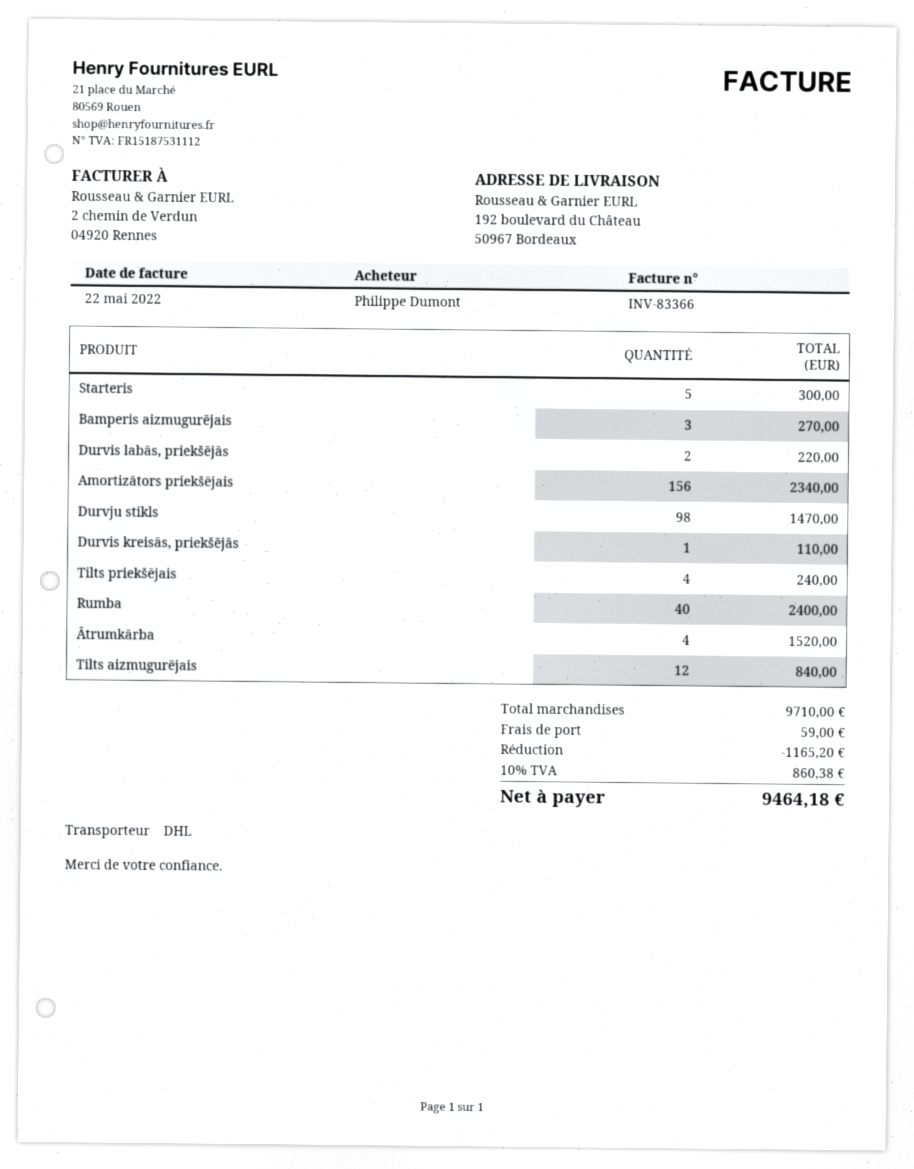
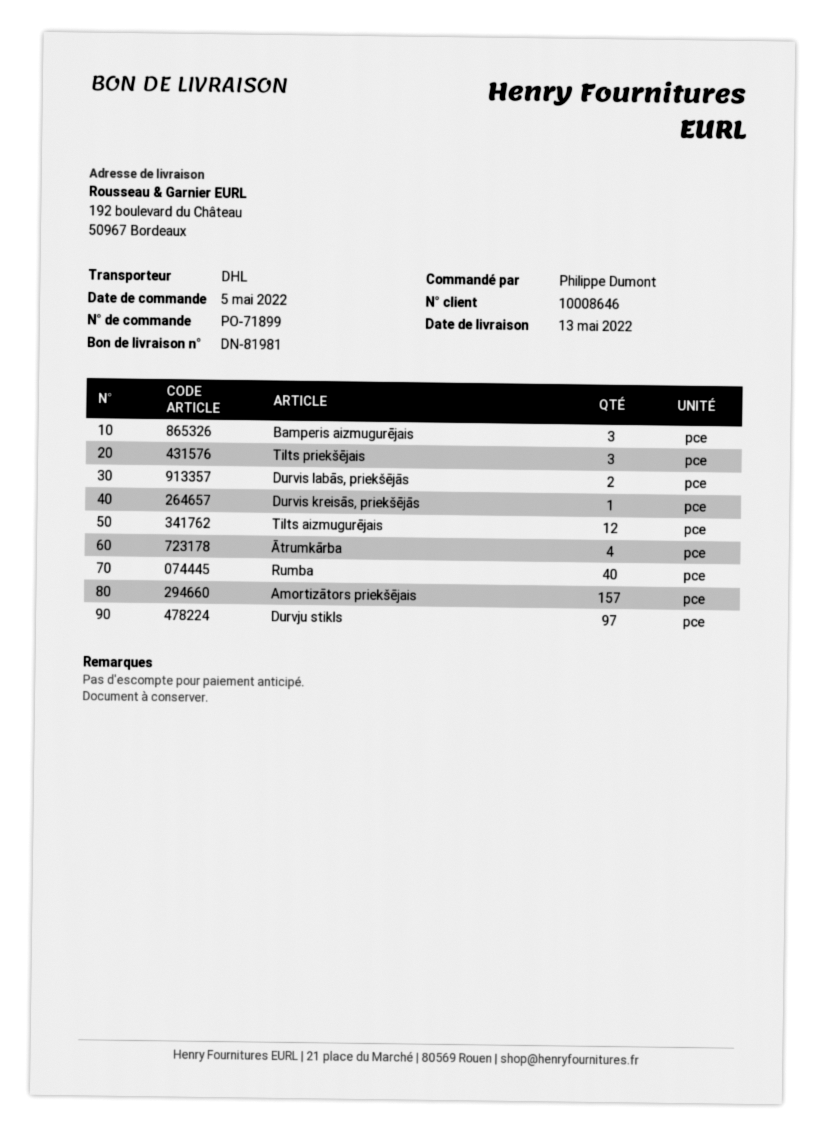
Starteris: 5 -> none
Amortizātors priekšējais: 156 -> 157
Durvju stikls: 98 -> 97
Tilts priekšējais: 4 -> 3

